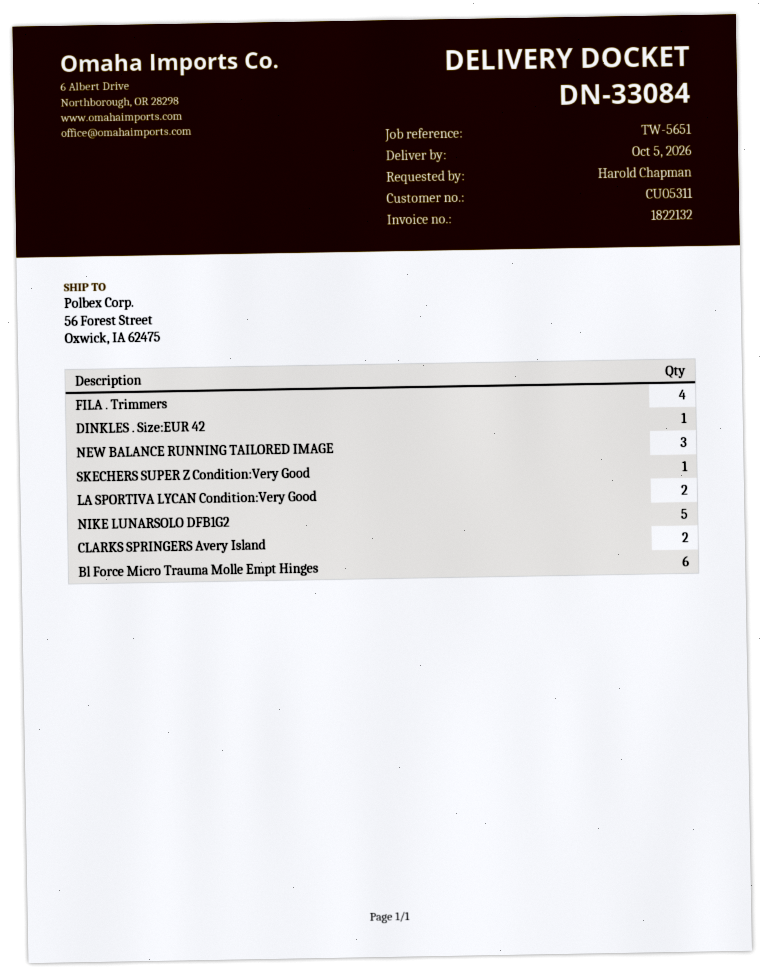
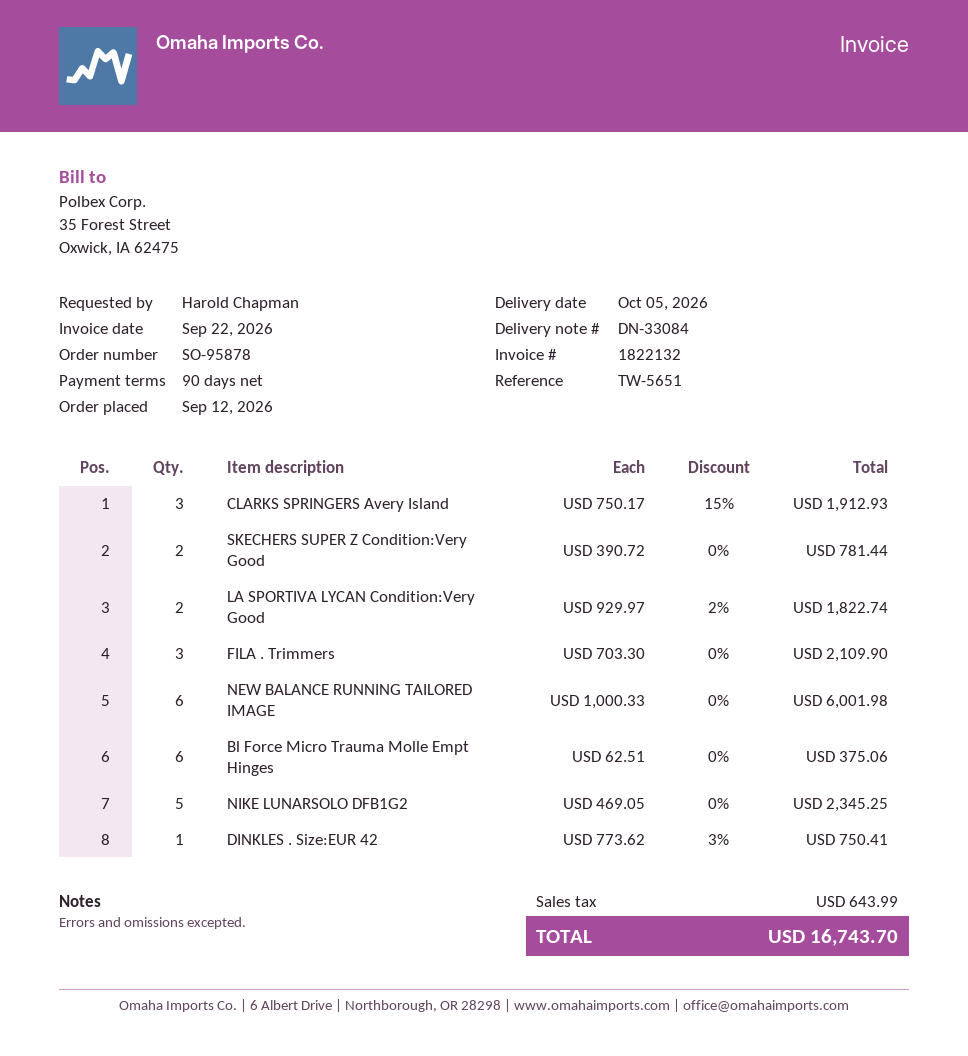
FILA . Trimmers: 4 -> 3
NEW BALANCE RUNNING TAILORED IMAGE: 3 -> 6
SKECHERS SUPER Z Condition:Very Good: 1 -> 2
CLARKS SPRINGERS Avery Island: 2 -> 3

